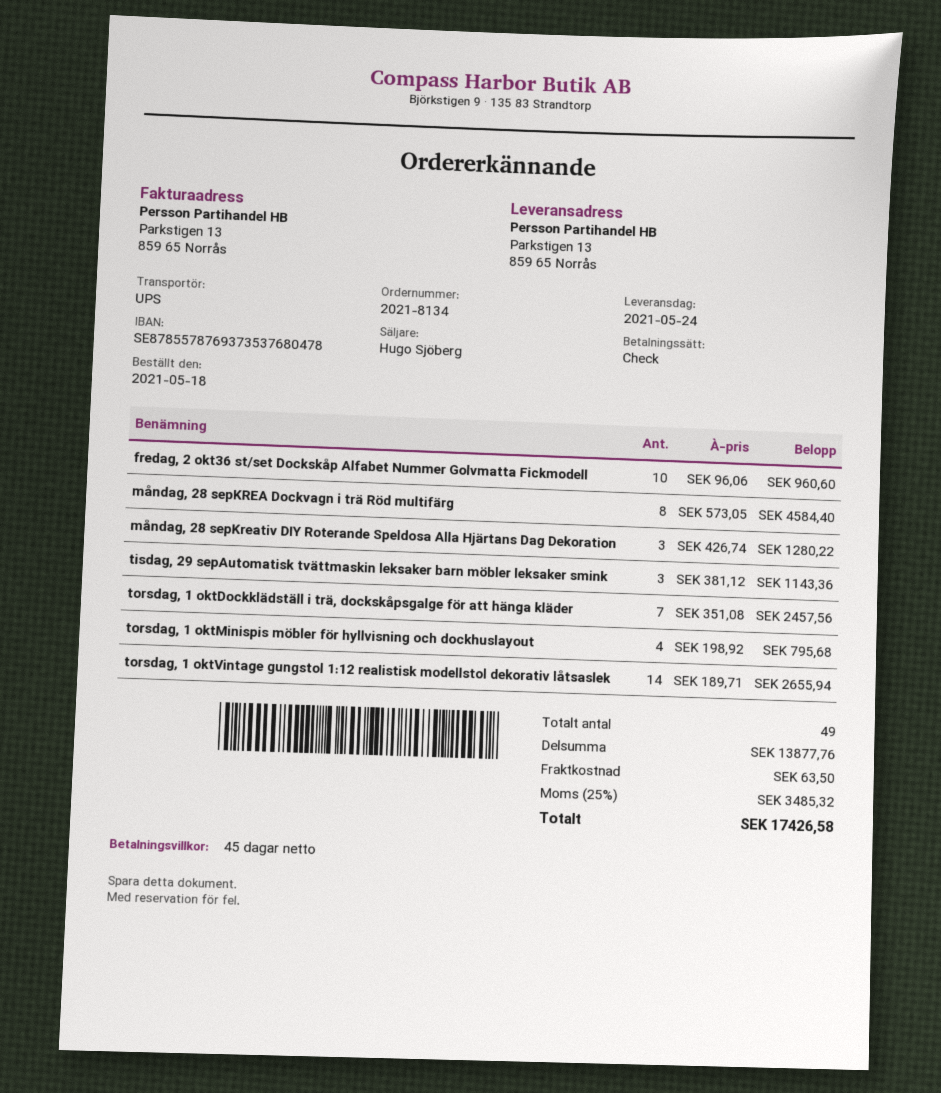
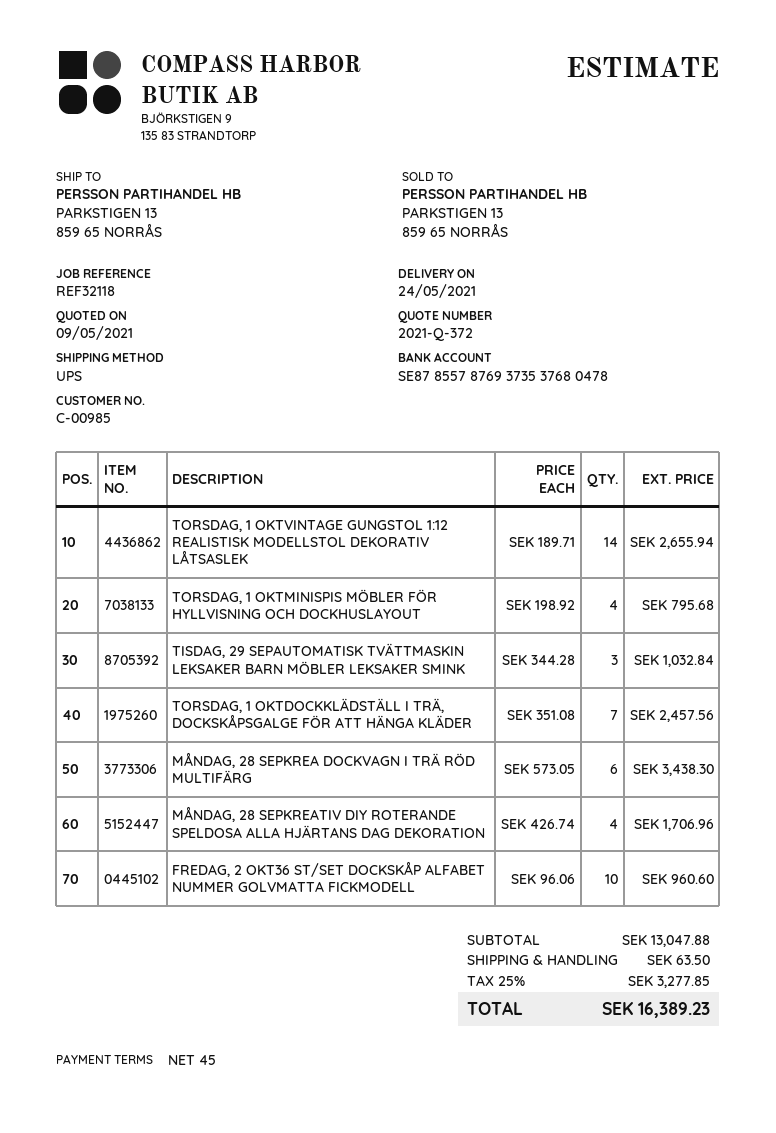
måndag, 28 sepKREA Dockvagn i trä Röd multifärg: 8 x 573.05 = 4584.40 -> 6 x 573.05 = 3438.30
måndag, 28 sepKreativ DIY Roterande Speldosa Alla Hjärtans Dag Dekoration: 3 x 426.74 = 1280.22 -> 4 x 426.74 = 1706.96
tisdag, 29 sepAutomatisk tvättmaskin leksaker barn möbler leksaker smink: 3 x 381.12 = 1143.36 -> 3 x 344.28 = 1032.84
subtotal: 13877.76 -> 13047.88
tax: 25% = 3485.32 -> 25% = 3277.85
total: 17426.58 -> 16389.23

